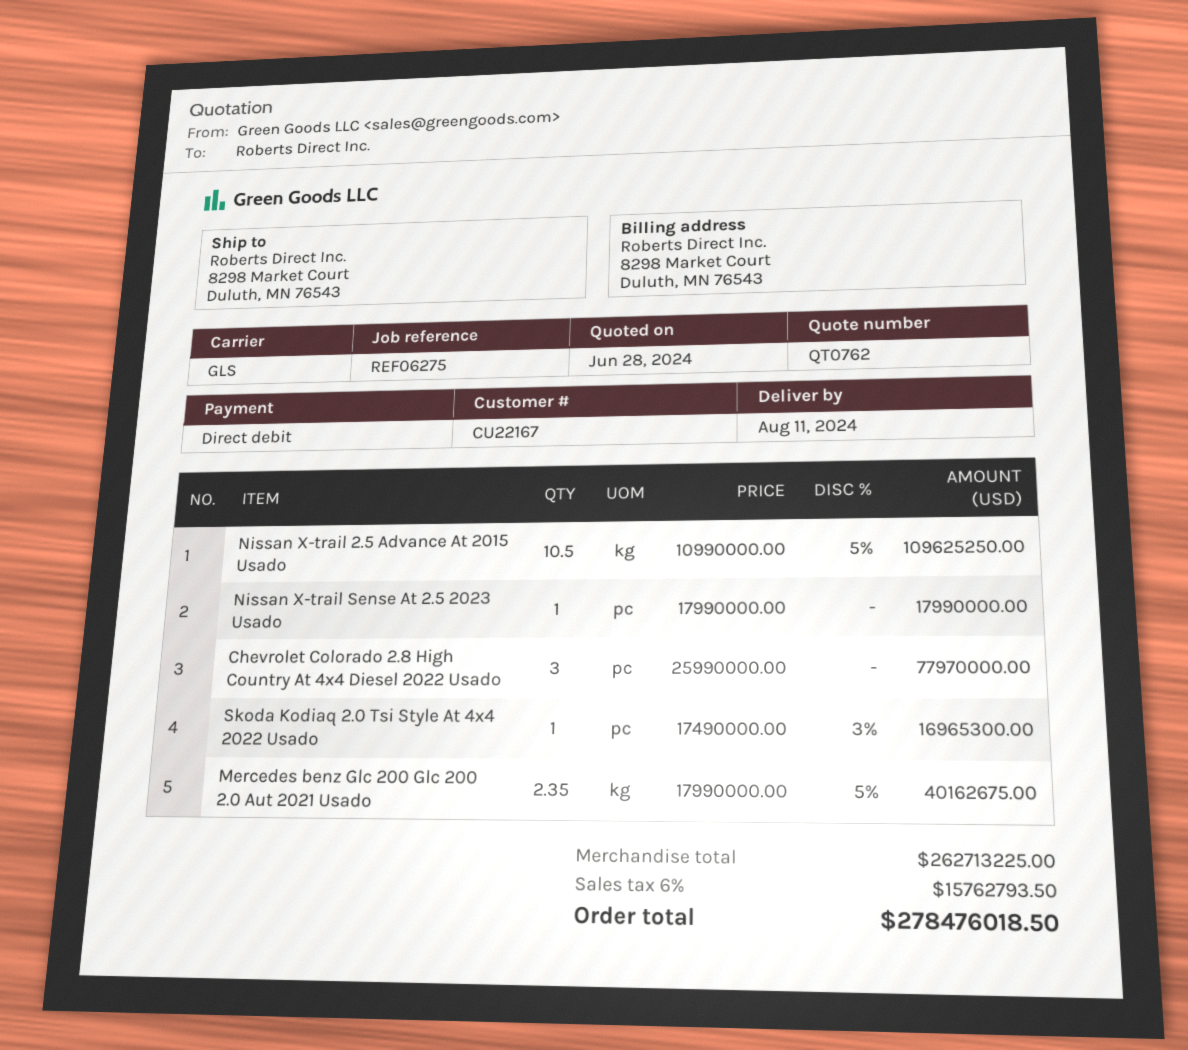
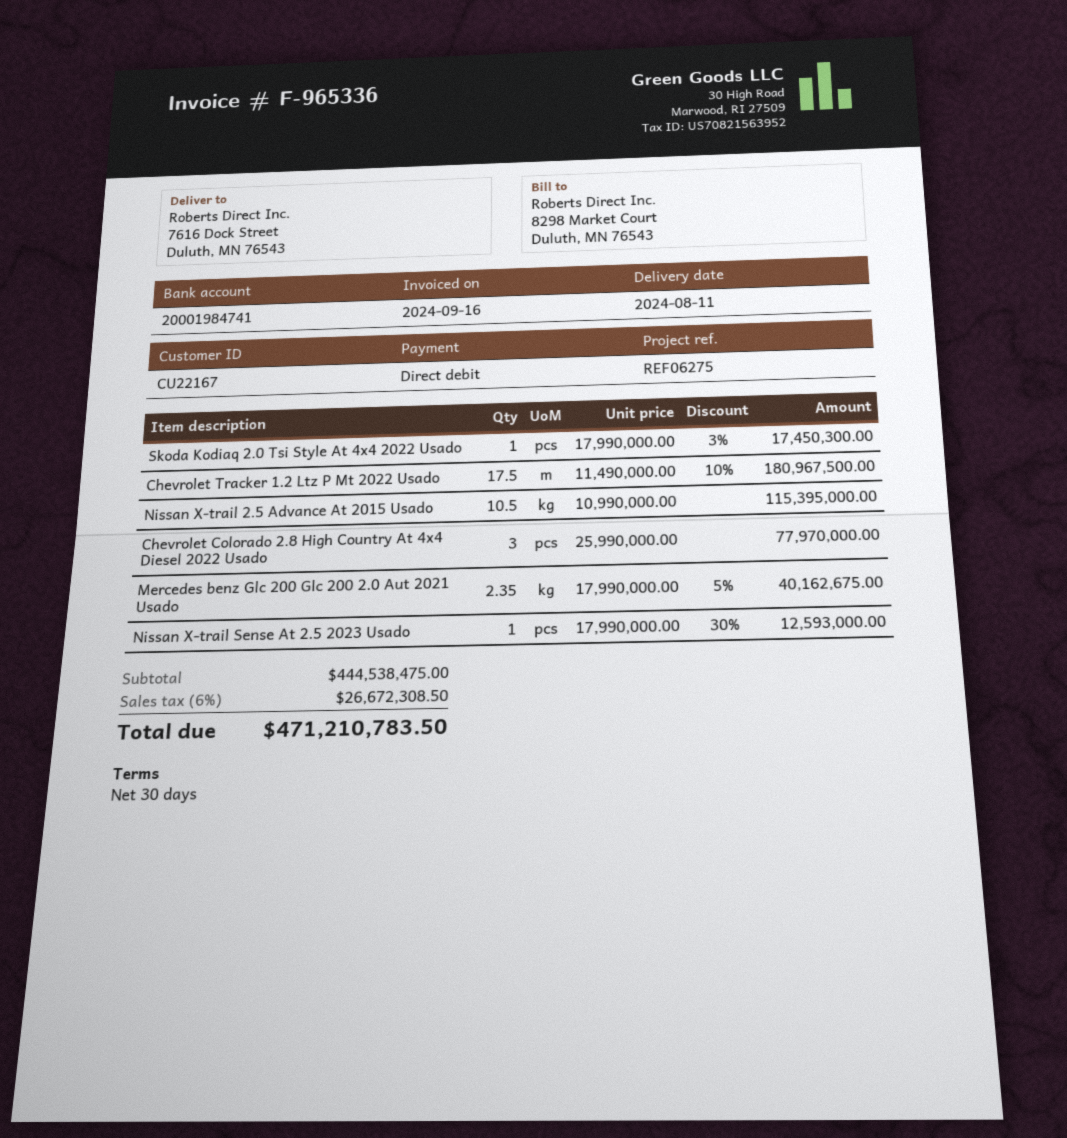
ship to: 8298 Market Court, Duluth, MN 76543 -> 7616 Dock Street, Duluth, MN 76543
Nissan X-trail 2.5 Advance At 2015 Usado: 10.5 x 10990000.00 - 5% = 109625250.00 -> 10.5 x 10990000.00 = 115395000.00
Nissan X-trail Sense At 2.5 2023 Usado: 1 x 17990000.00 = 17990000.00 -> 1 x 17990000.00 - 30% = 12593000.00
Skoda Kodiaq 2.0 Tsi Style At 4x4 2022 Usado: 1 x 17490000.00 - 3% = 16965300.00 -> 1 x 17990000.00 - 3% = 17450300.00
Chevrolet Tracker 1.2 Ltz P Mt 2022 Usado: none -> 17.5 x 11490000.00 - 10% = 180967500.00
subtotal: 262713225.00 -> 444538475.00
tax: 6% = 15762793.50 -> 6% = 26672308.50
total: 278476018.50 -> 471210783.50

